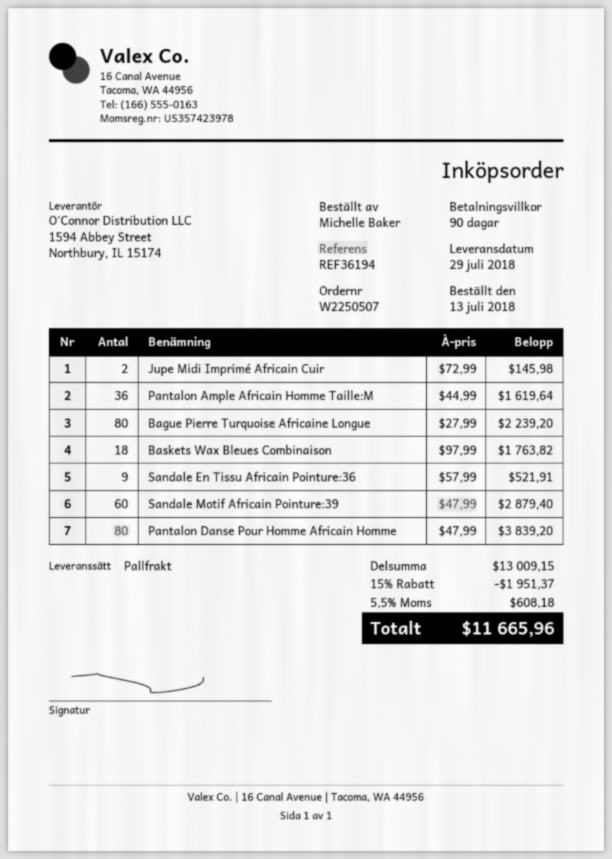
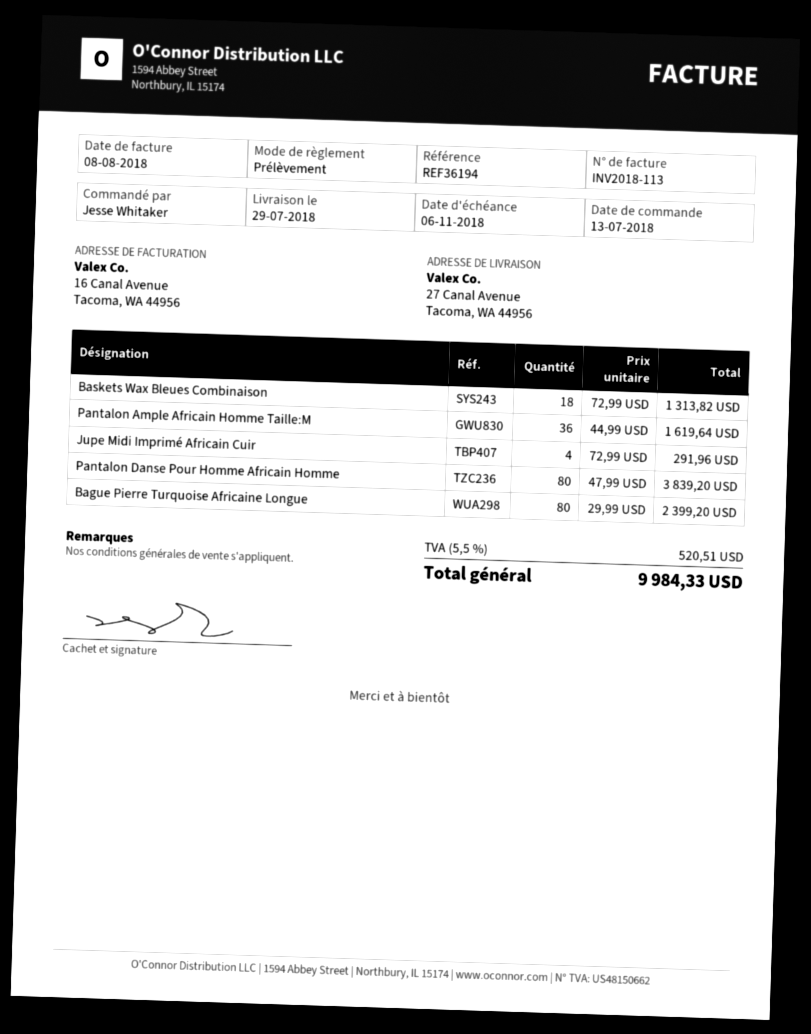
ordered by: Michelle Baker -> Jesse Whitaker
Jupe Midi Imprimé Africain Cuir: 2 x 72.99 = 145.98 -> 4 x 72.99 = 291.96
Bague Pierre Turquoise Africaine Longue: 80 x 27.99 = 2239.20 -> 80 x 29.99 = 2399.20
Baskets Wax Bleues Combinaison: 18 x 97.99 = 1763.82 -> 18 x 72.99 = 1313.82
Sandale En Tissu Africain Pointure:36: 9 x 57.99 = 521.91 -> none
Sandale Motif Africain Pointure:39: 60 x 47.99 = 2879.40 -> none
discount: 15% = 1951.37 -> none
tax: 5.5% = 608.18 -> 5.5% = 520.51
total: 11665.96 -> 9984.33

